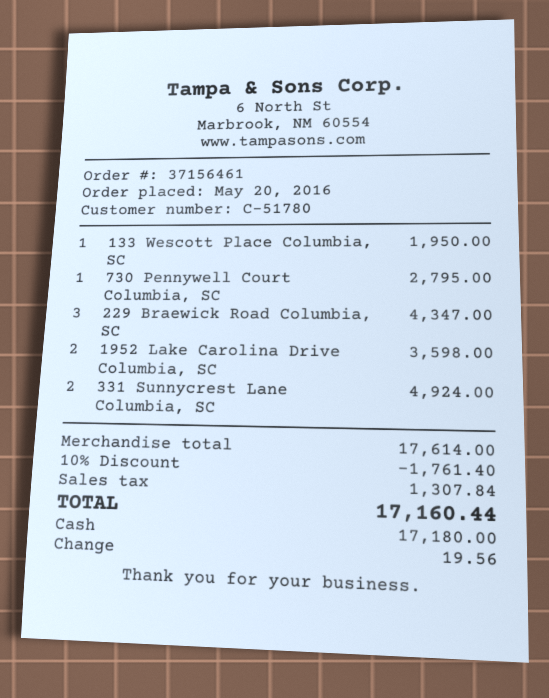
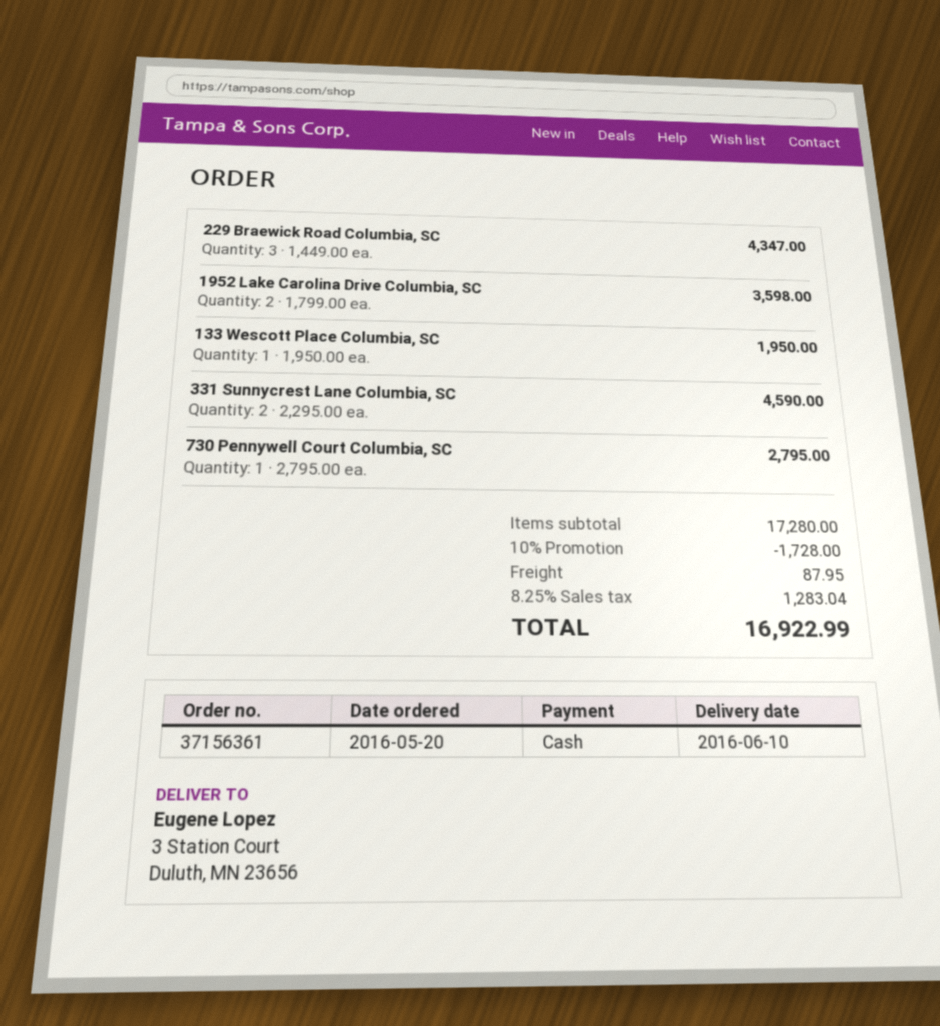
order number: 37156461 -> 37156361
331 Sunnycrest Lane Columbia, SC: 2 for 4924.00 -> 2 for 4590.00
subtotal: 17614.00 -> 17280.00
discount: 10% = 1761.40 -> 10% = 1728.00
shipping: none -> 87.95
tax: 1307.84 -> 1283.04
total: 17160.44 -> 16922.99

